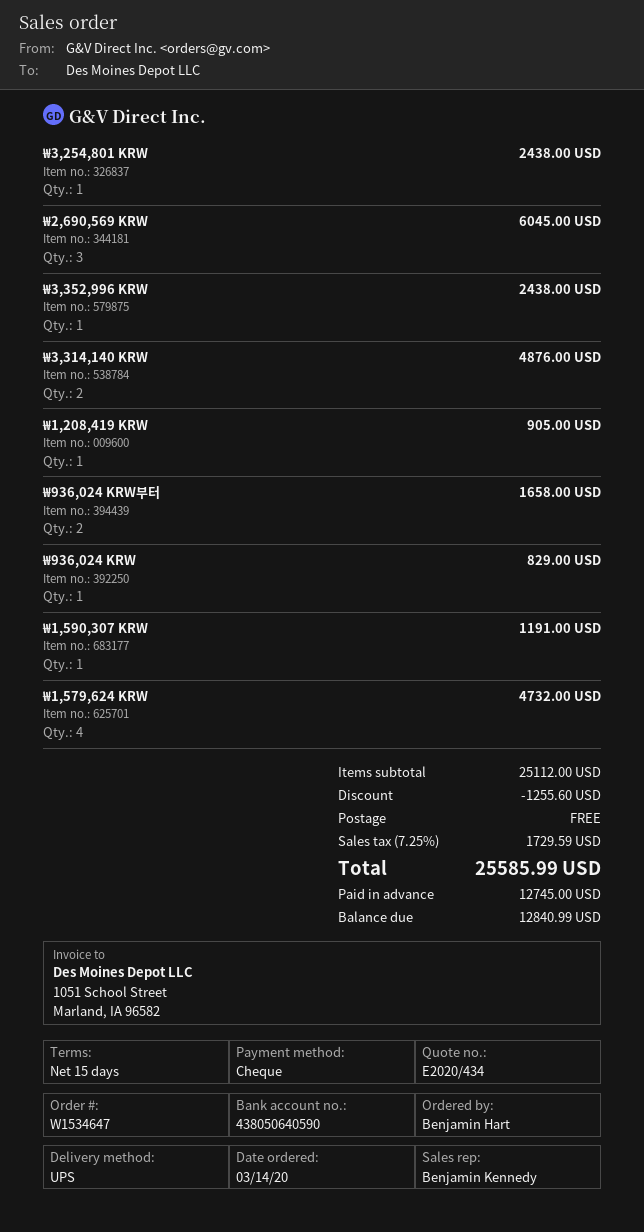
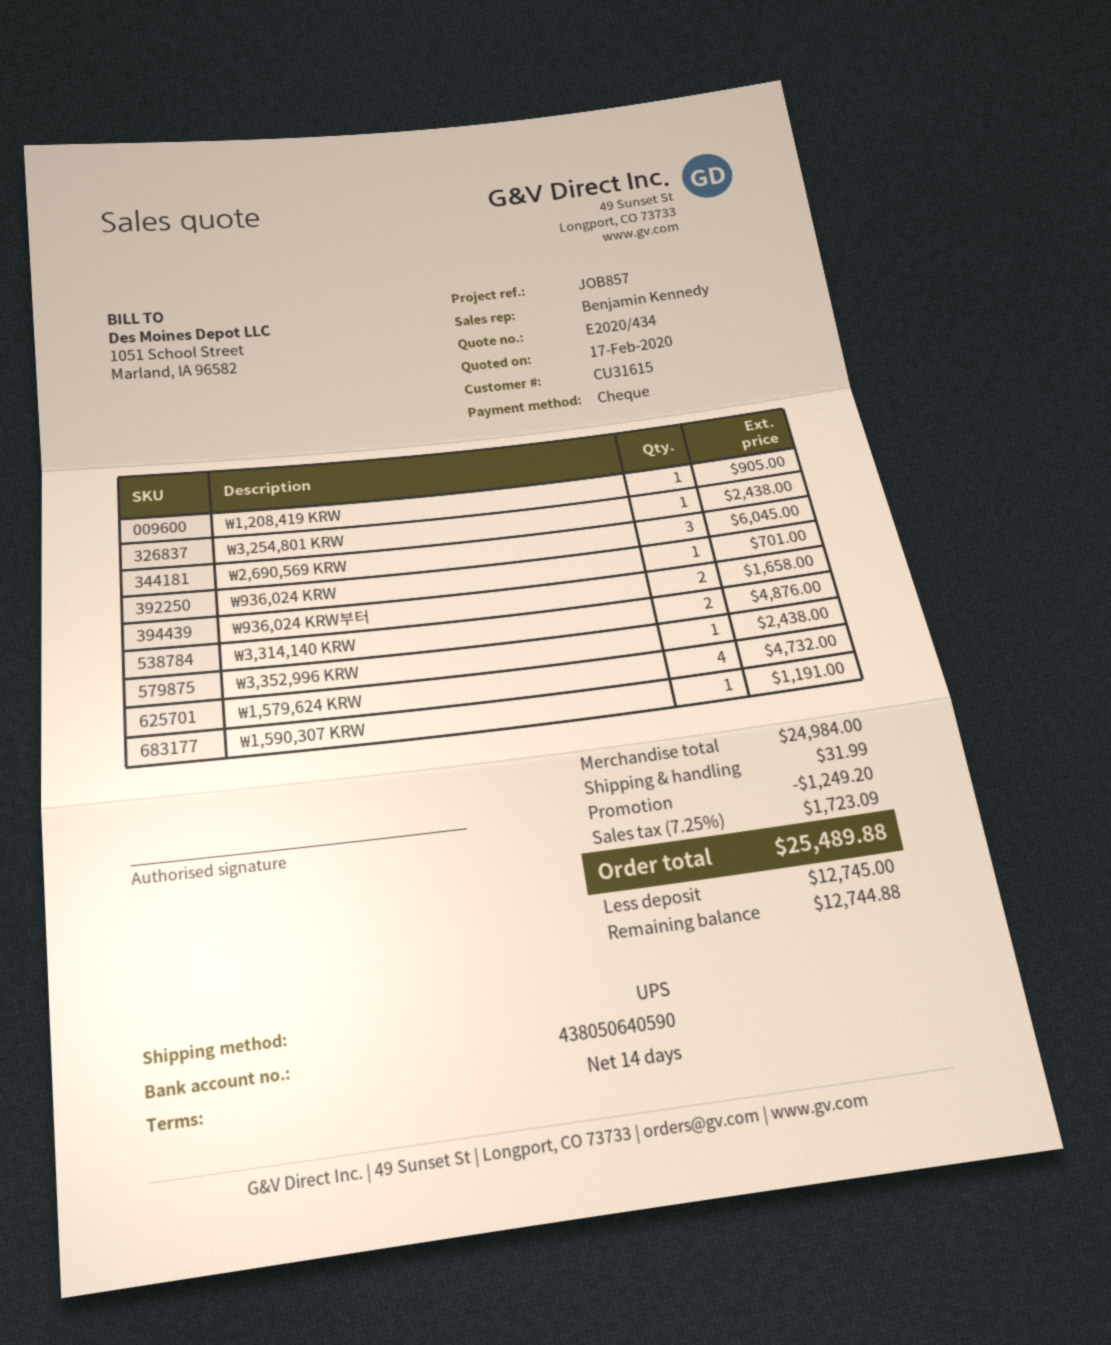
payment terms: 15 days -> 14 days
₩936,024 KRW: 1 for 829.00 -> 1 for 701.00
subtotal: 25112.00 -> 24984.00
discount: 1255.60 -> 1249.20
shipping: 0.00 -> 31.99
tax: 7.25% = 1729.59 -> 7.25% = 1723.09
total: 25585.99 -> 25489.88
balance: 12840.99 -> 12744.88

